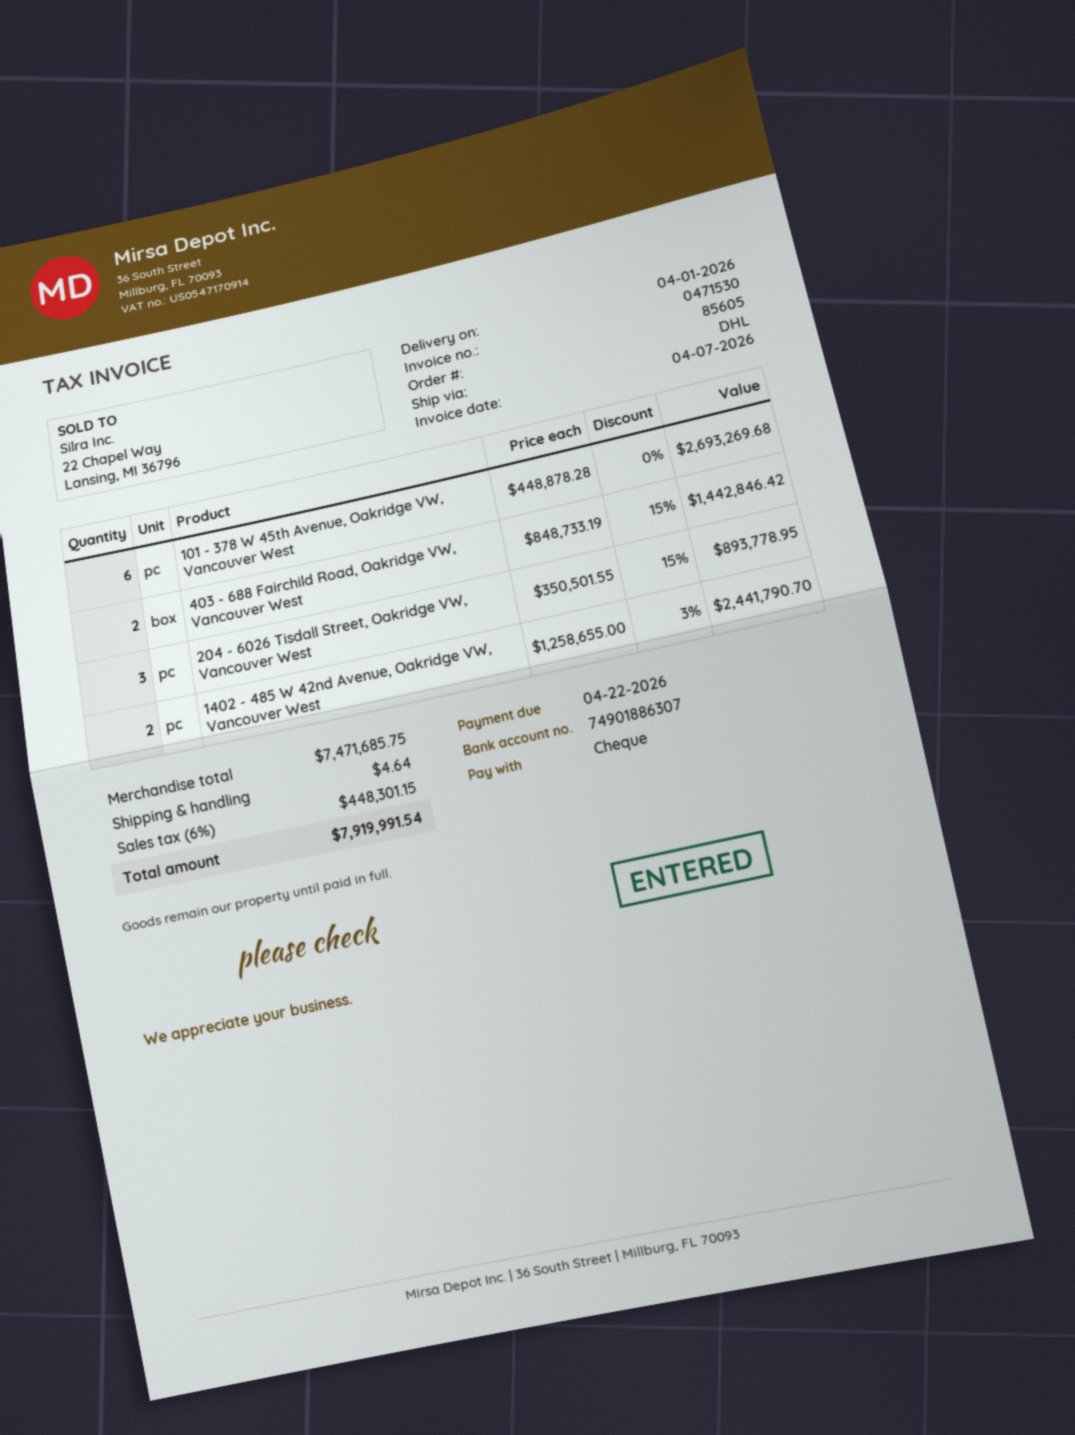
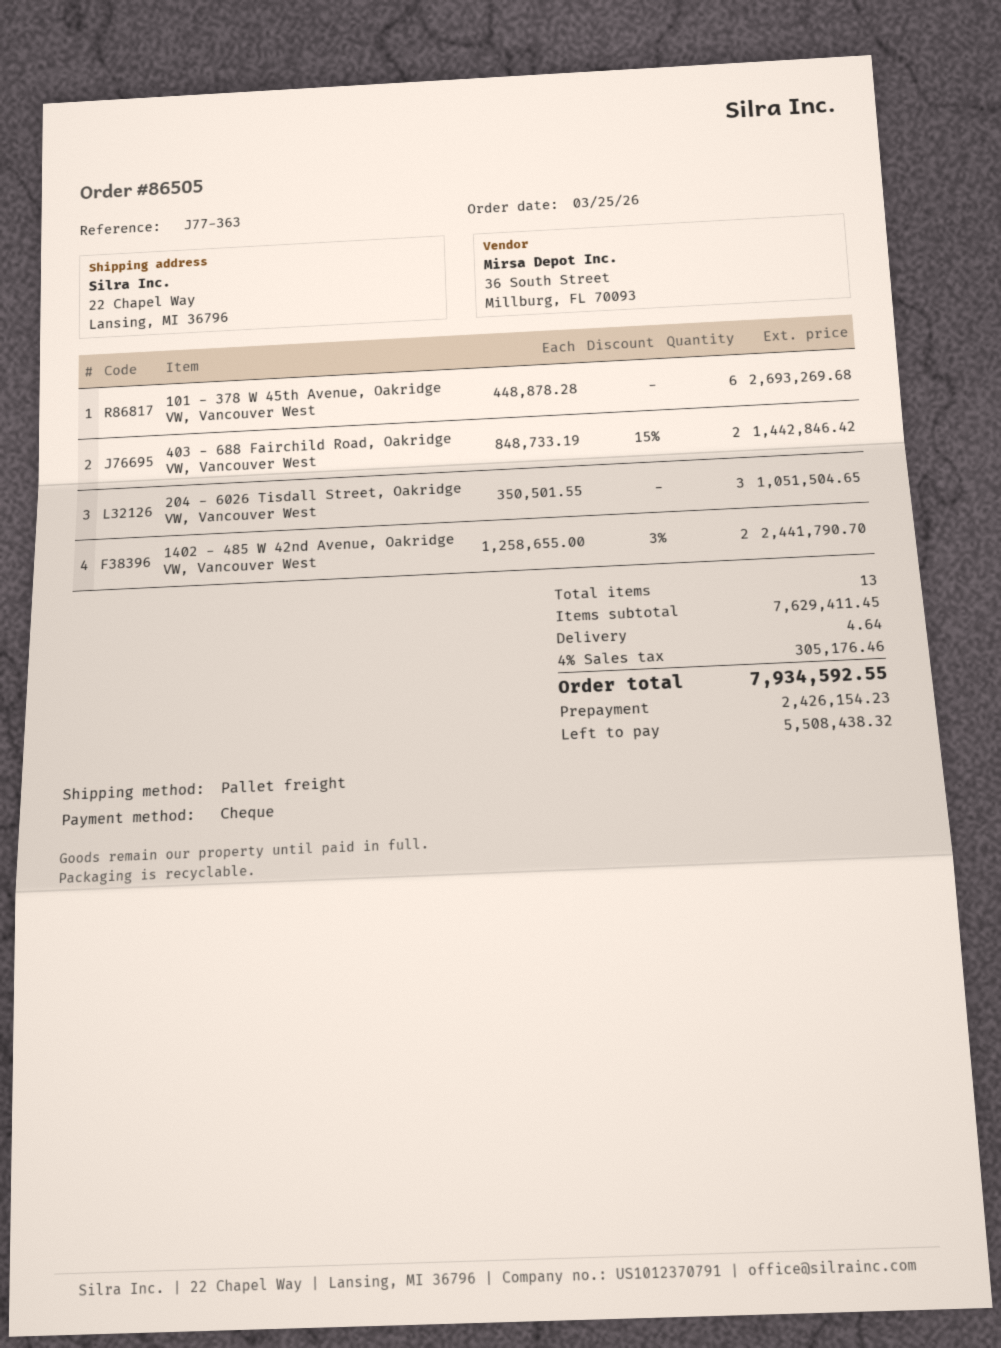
order number: 85605 -> 86505
shipping method: DHL -> pallet freight
204 - 6026 Tisdall Street, Oakridge VW, Vancouver West: 3 x 350501.55 - 15% = 893778.95 -> 3 x 350501.55 = 1051504.65
subtotal: 7471685.75 -> 7629411.45
tax: 6% = 448301.15 -> 4% = 305176.46
total: 7919991.54 -> 7934592.55

